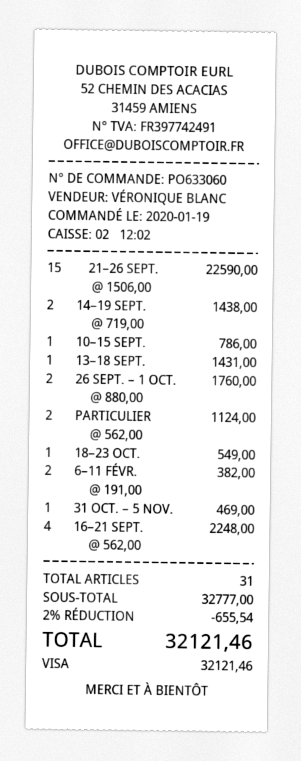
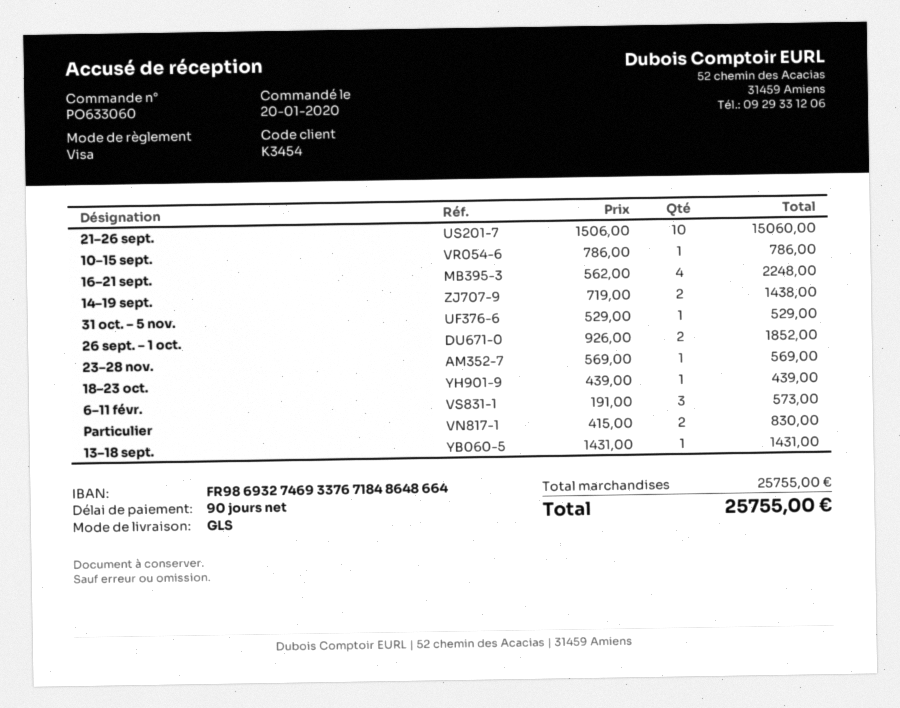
order date: 2020-01-19 -> 2020-01-20
21–26 SEPT.: 15 x 1506.00 = 22590.00 -> 10 x 1506.00 = 15060.00
26 SEPT. – 1 OCT.: 2 x 880.00 = 1760.00 -> 2 x 926.00 = 1852.00
PARTICULIER: 2 x 562.00 = 1124.00 -> 2 x 415.00 = 830.00
18–23 OCT.: 1 x 549.00 = 549.00 -> 1 x 439.00 = 439.00
6–11 FÉVR.: 2 x 191.00 = 382.00 -> 3 x 191.00 = 573.00
31 OCT. – 5 NOV.: 1 x 469.00 = 469.00 -> 1 x 529.00 = 529.00
23–28 nov.: none -> 1 x 569.00 = 569.00
subtotal: 32777.00 -> 25755.00
discount: 2% = 655.54 -> none
total: 32121.46 -> 25755.00

